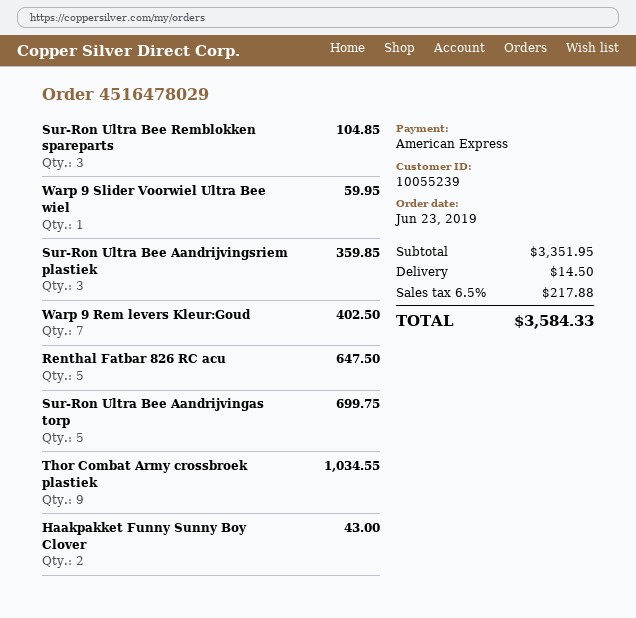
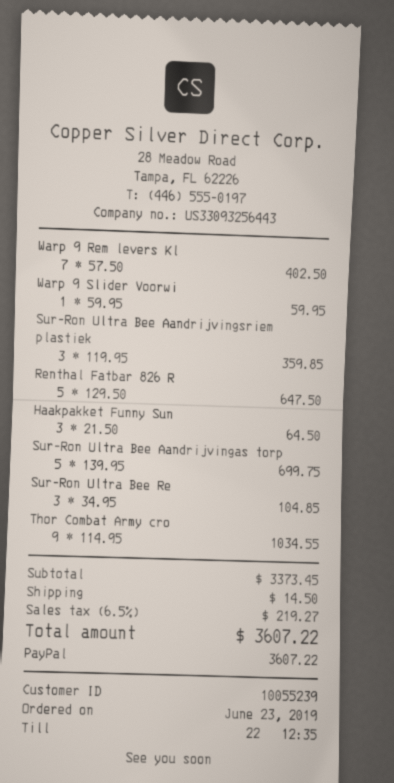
payment method: American Express -> PayPal
Haakpakket Funny Sunny Boy Clover: 2 for 43.00 -> 3 for 64.50
subtotal: 3351.95 -> 3373.45
tax: 6.5% = 217.88 -> 6.5% = 219.27
total: 3584.33 -> 3607.22

